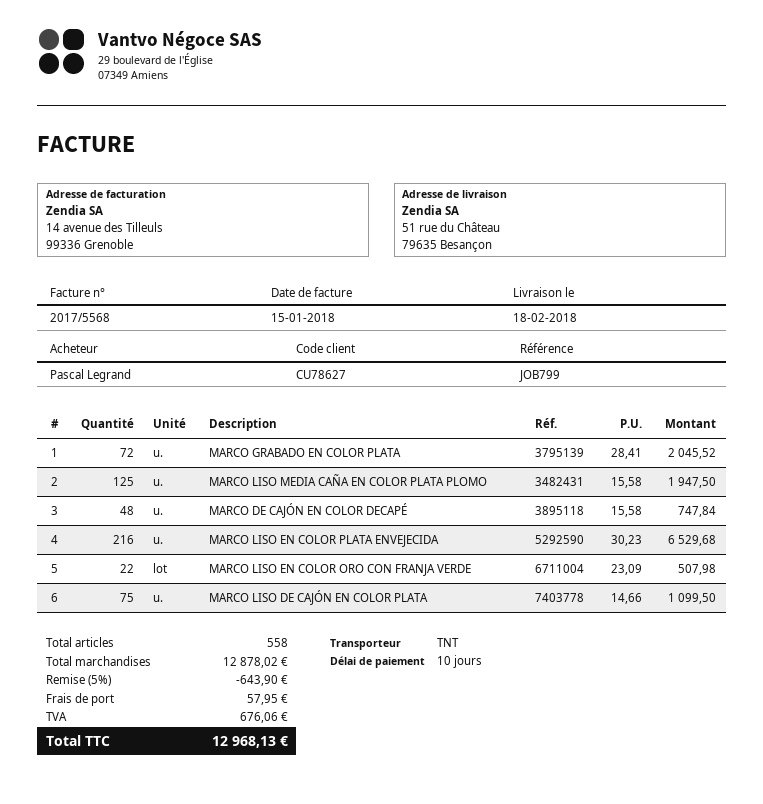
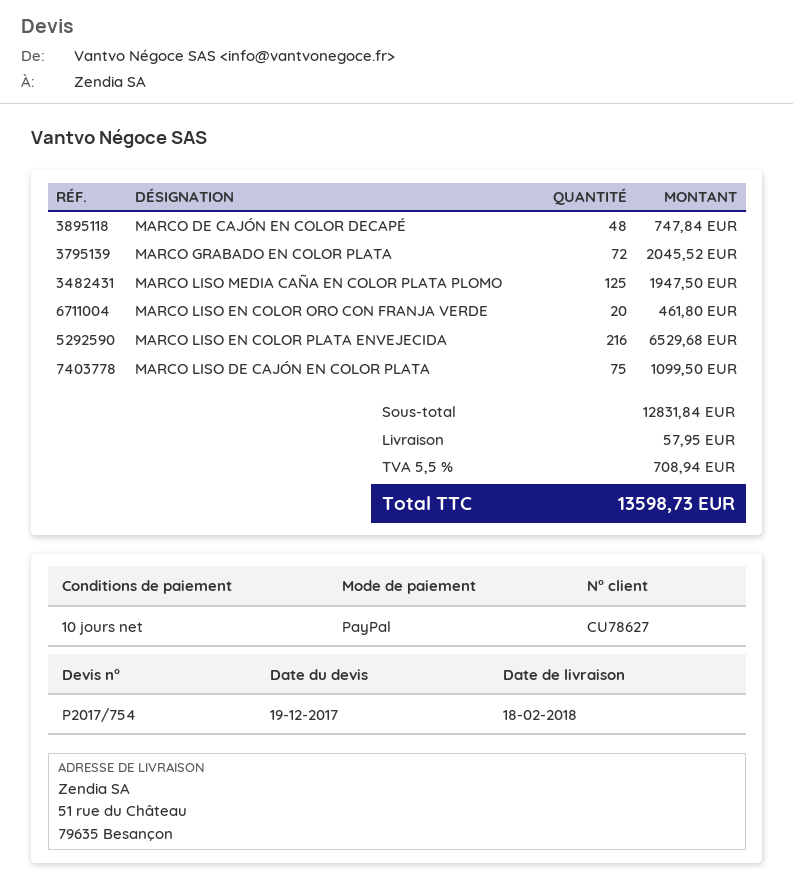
MARCO LISO EN COLOR ORO CON FRANJA VERDE: 22 for 507.98 -> 20 for 461.80
subtotal: 12878.02 -> 12831.84
discount: 5% = 643.90 -> none
tax: 676.06 -> 708.94
total: 12968.13 -> 13598.73

